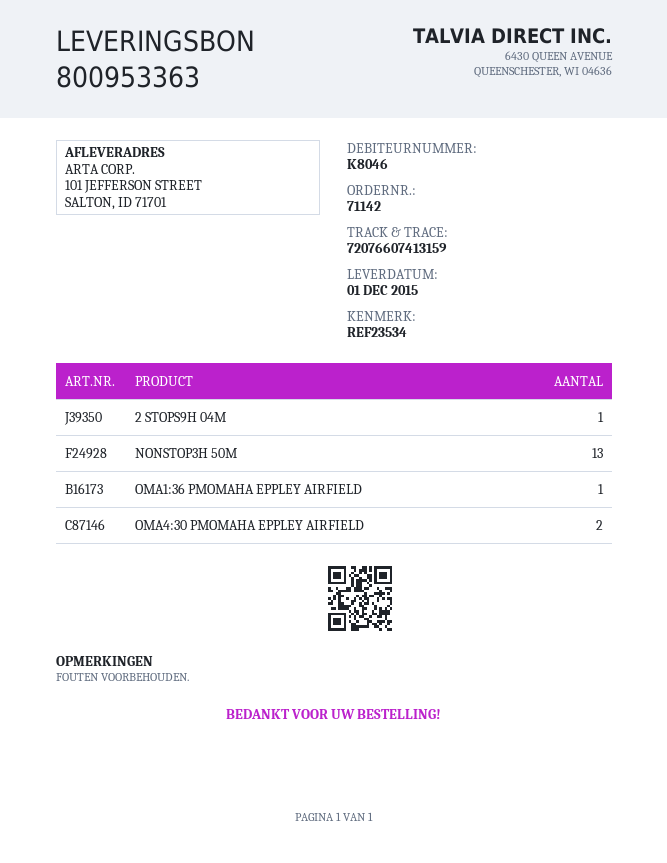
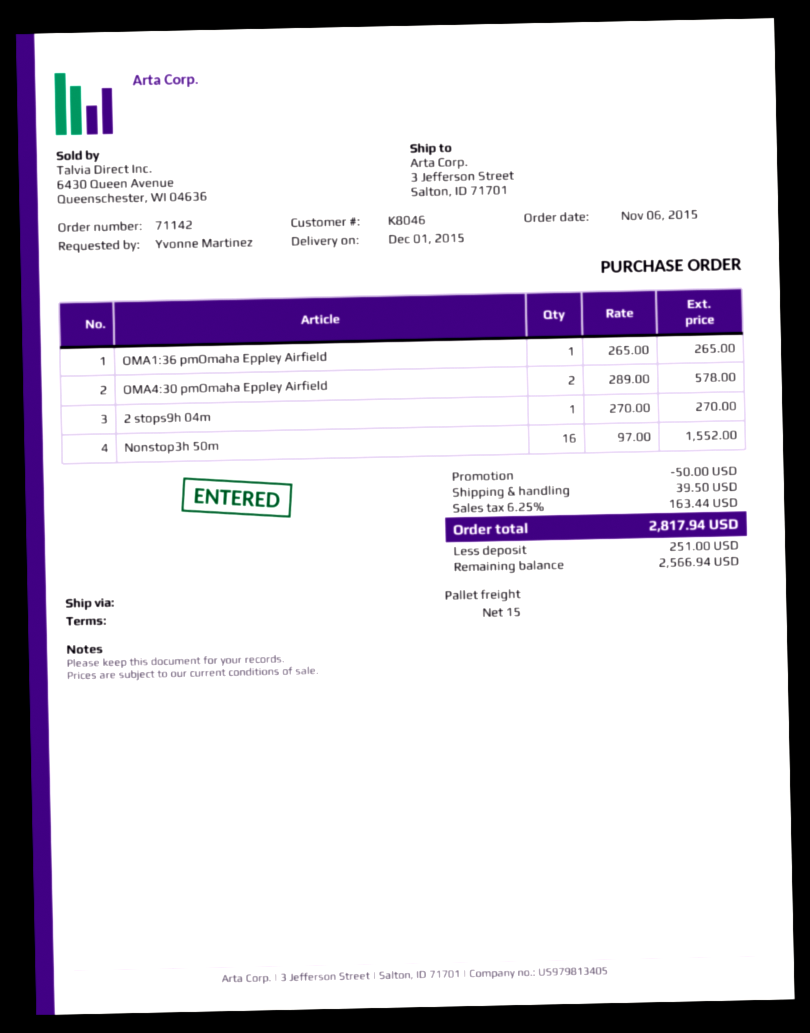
ship to: 101 JEFFERSON STREET, SALTON, ID 71701 -> 3 Jefferson Street, Salton, ID 71701
NONSTOP3H 50M: 13 -> 16

